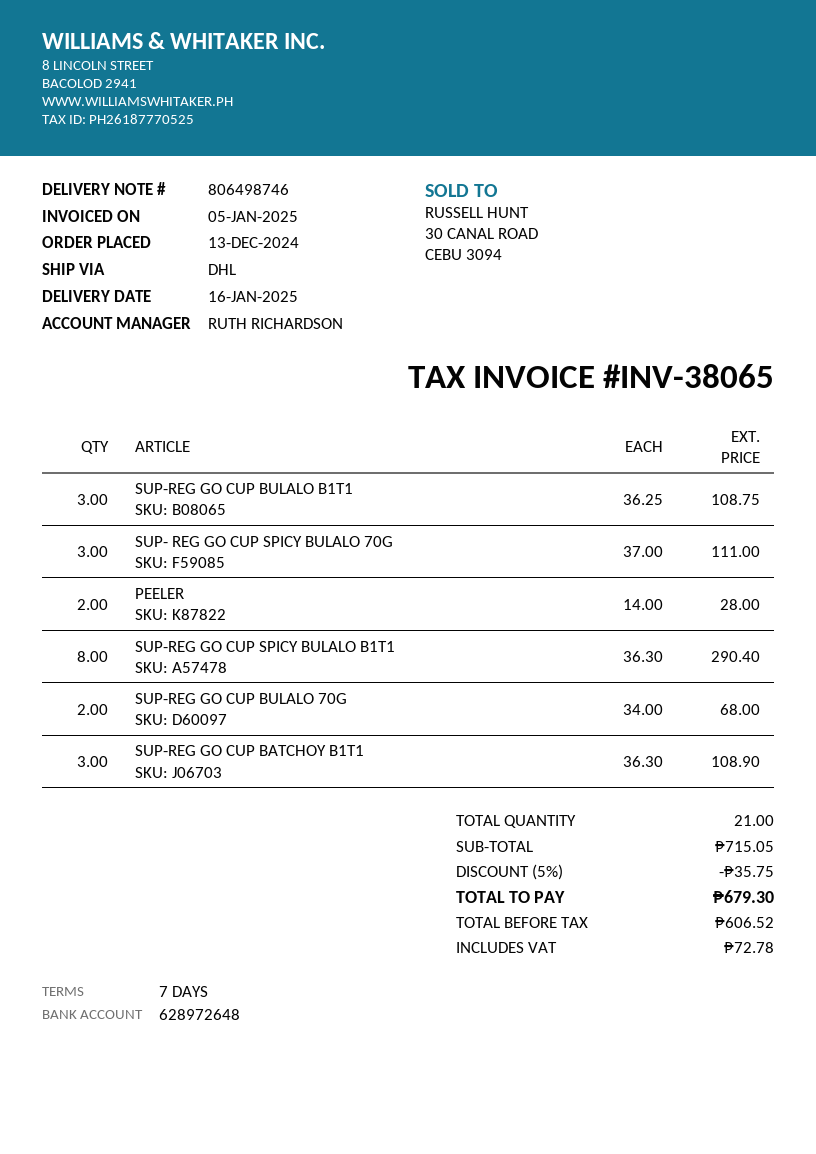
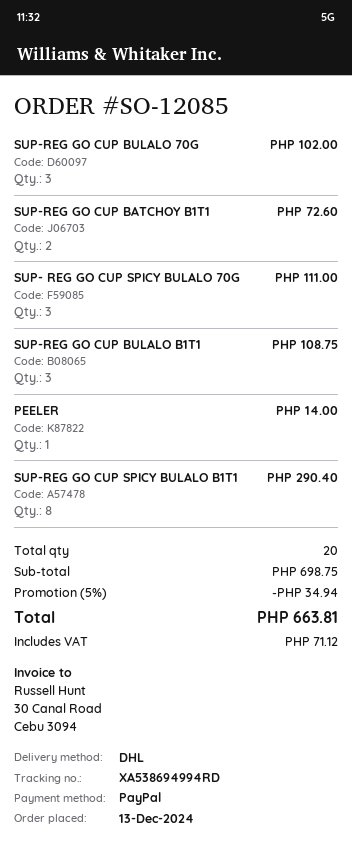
PEELER: 2 for 28.00 -> 1 for 14.00
SUP-REG GO CUP BULALO 70G: 2 for 68.00 -> 3 for 102.00
SUP-REG GO CUP BATCHOY B1T1: 3 for 108.90 -> 2 for 72.60
total quantity: 21 -> 20
subtotal: 715.05 -> 698.75
discount: 5% = 35.75 -> 5% = 34.94
tax: 72.78 -> 71.12
total: 679.30 -> 663.81

